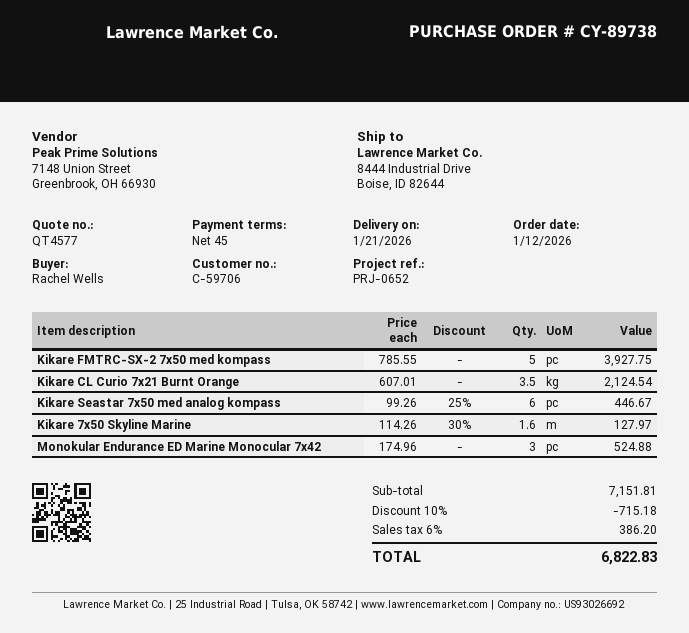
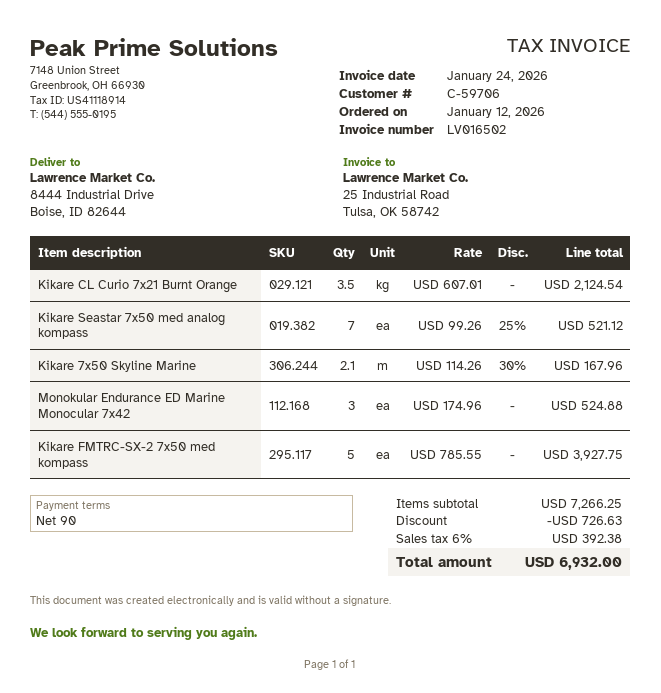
payment terms: 45 days -> 90 days
Kikare Seastar 7x50 med analog kompass: 6 x 99.26 - 25% = 446.67 -> 7 x 99.26 - 25% = 521.12
Kikare 7x50 Skyline Marine: 1.6 x 114.26 - 30% = 127.97 -> 2.1 x 114.26 - 30% = 167.96
subtotal: 7151.81 -> 7266.25
discount: 715.18 -> 726.63
tax: 6% = 386.20 -> 6% = 392.38
total: 6822.83 -> 6932.00

